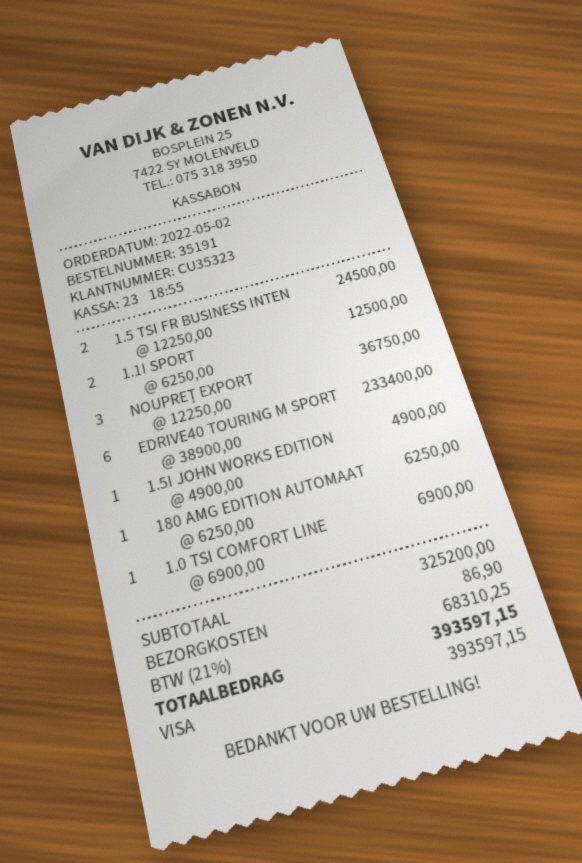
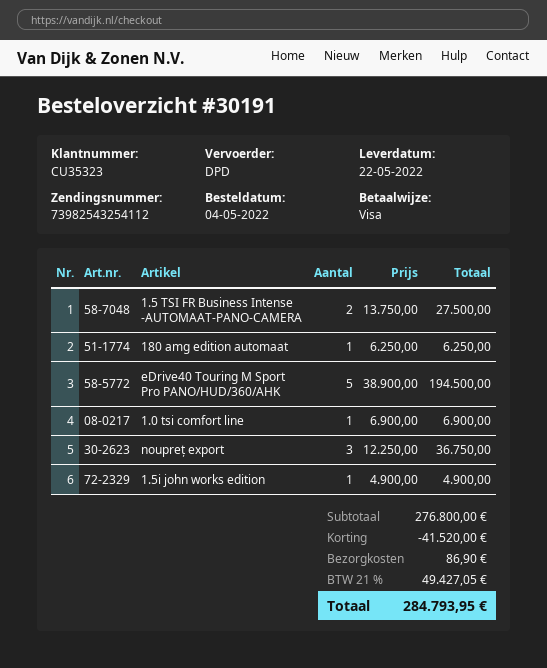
order number: 35191 -> 30191
order date: 2022-05-02 -> 2022-05-04
1.5 TSI FR BUSINESS INTEN: 2 x 12250.00 = 24500.00 -> 2 x 13750.00 = 27500.00
1.1I SPORT: 2 x 6250.00 = 12500.00 -> none
EDRIVE40 TOURING M SPORT: 6 x 38900.00 = 233400.00 -> 5 x 38900.00 = 194500.00
subtotal: 325200.00 -> 276800.00
discount: none -> 41520.00
tax: 21% = 68310.25 -> 21% = 49427.05
total: 393597.15 -> 284793.95

